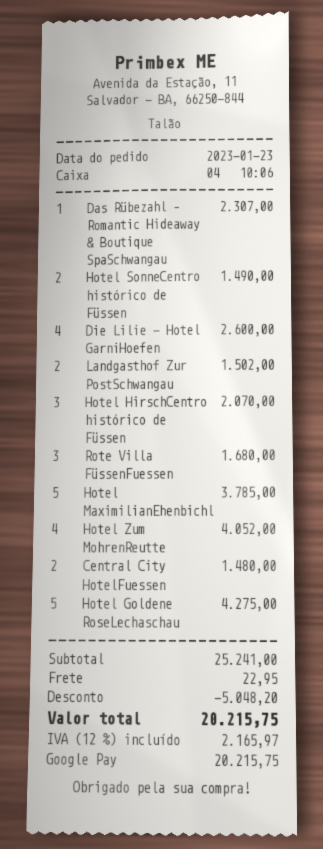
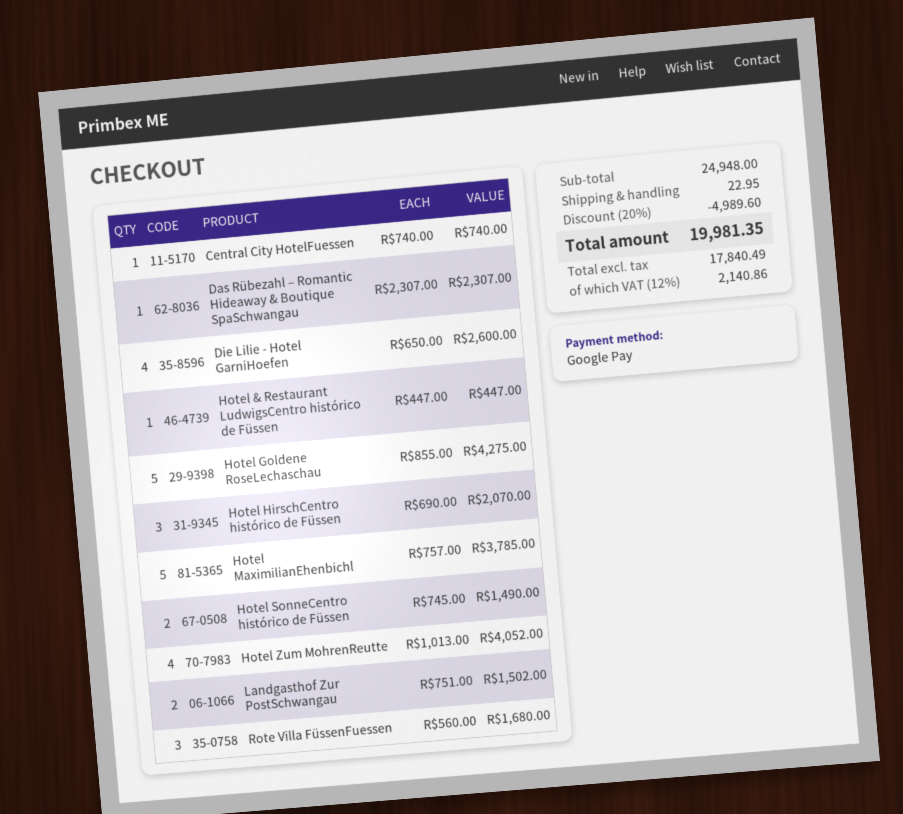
Central City HotelFuessen: 2 for 1480.00 -> 1 for 740.00
Hotel & Restaurant LudwigsCentro histórico de Füssen: none -> 1 for 447.00
subtotal: 25241.00 -> 24948.00
discount: 5048.20 -> 4989.60
tax: 12% = 2165.97 -> 12% = 2140.86
total: 20215.75 -> 19981.35

